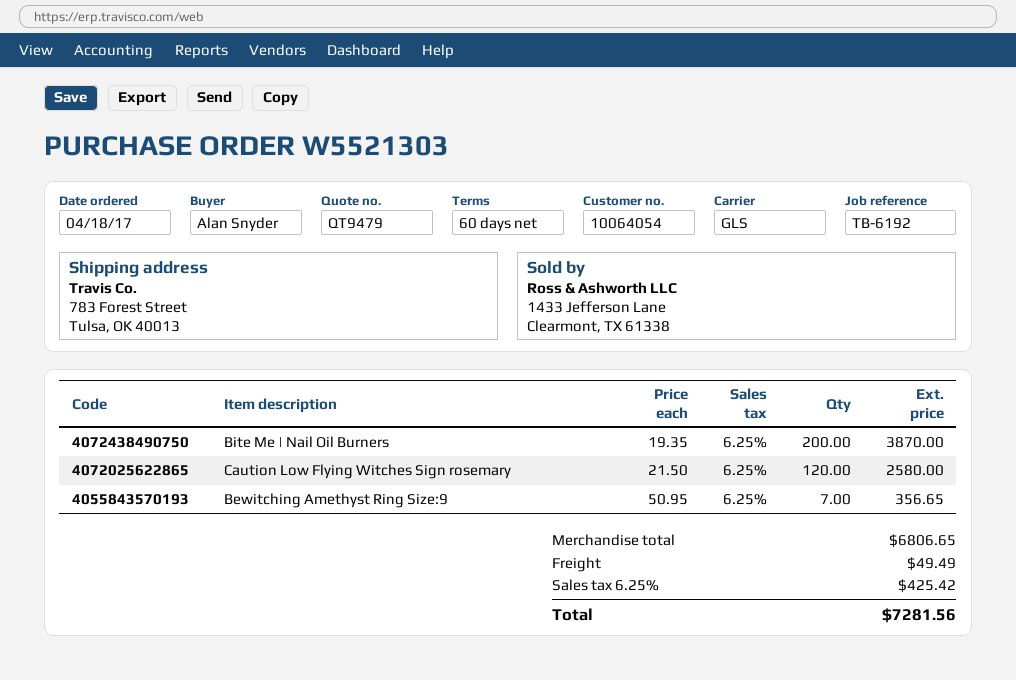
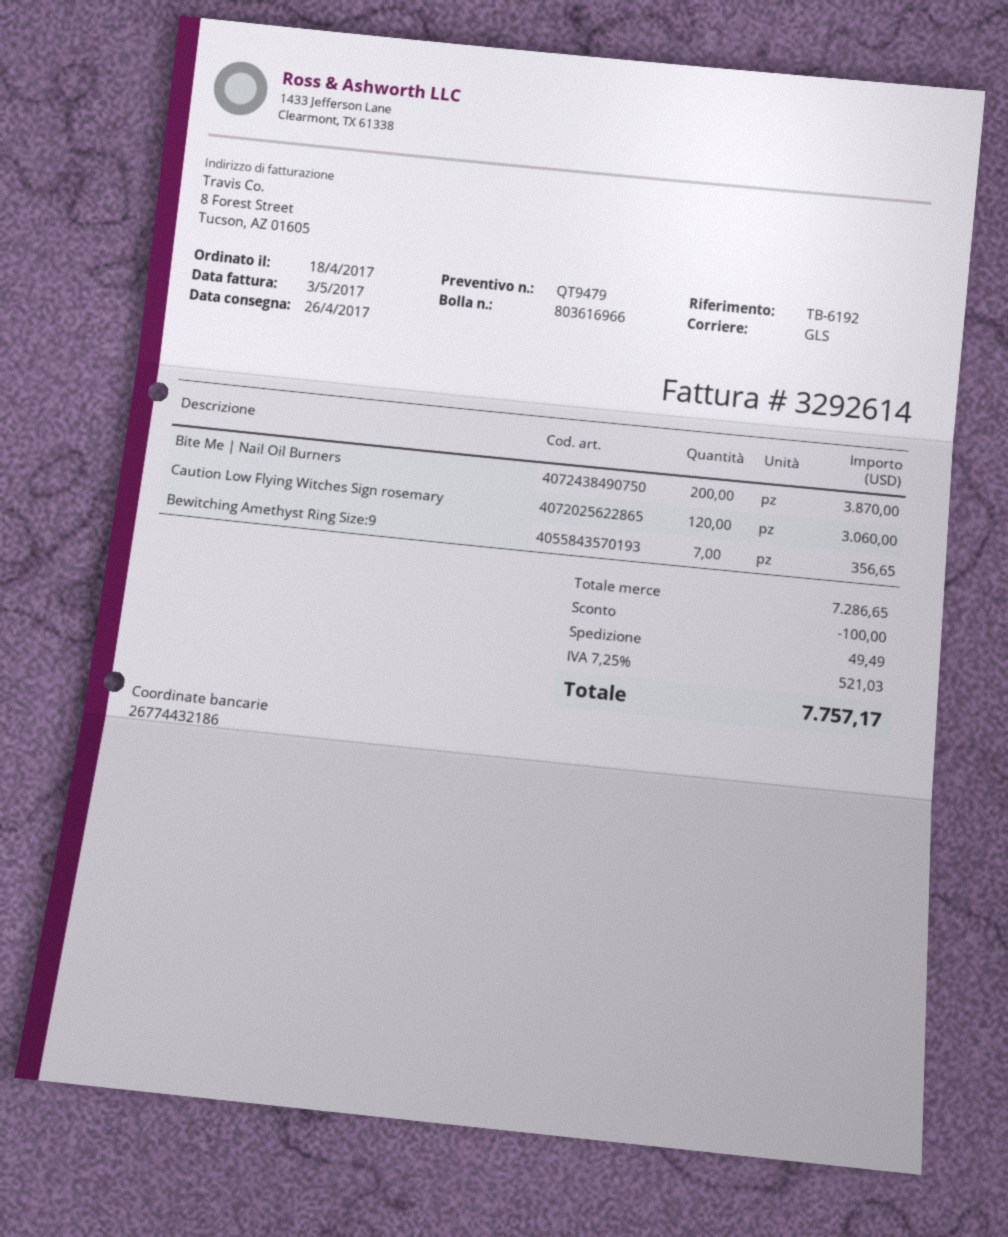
Caution Low Flying Witches Sign rosemary: 120 for 2580.00 -> 120 for 3060.00
subtotal: 6806.65 -> 7286.65
discount: none -> 100.00
tax: 6.25% = 425.42 -> 7.25% = 521.03
total: 7281.56 -> 7757.17

